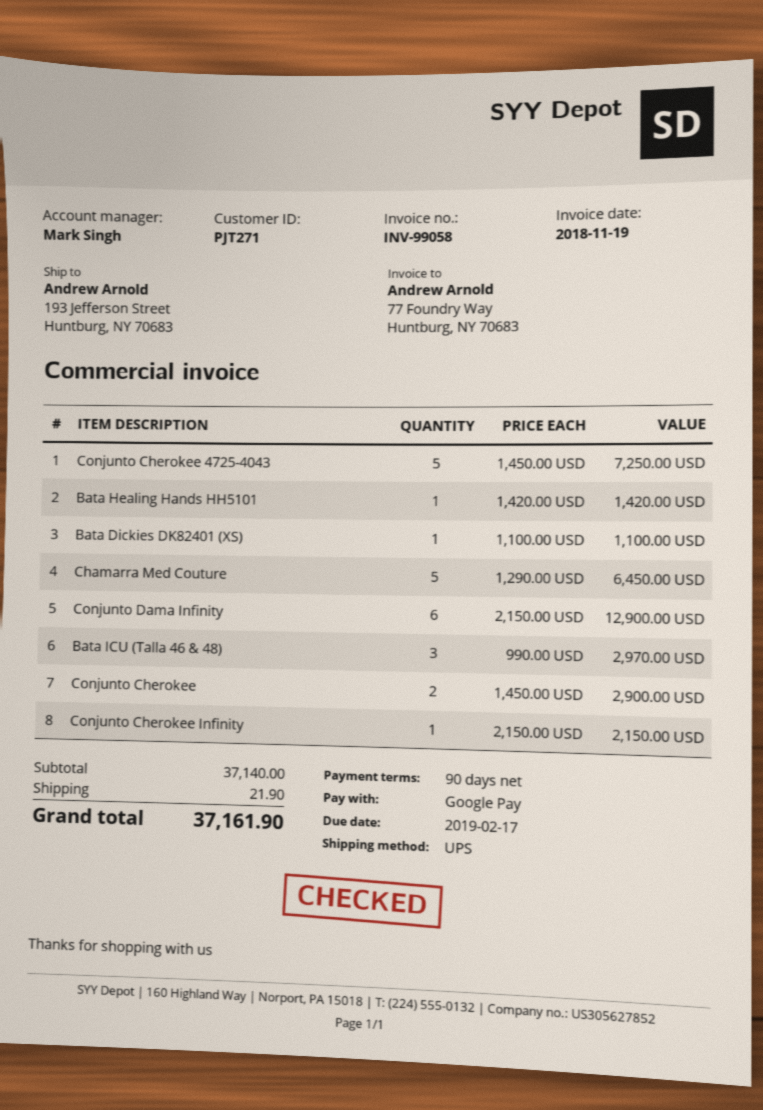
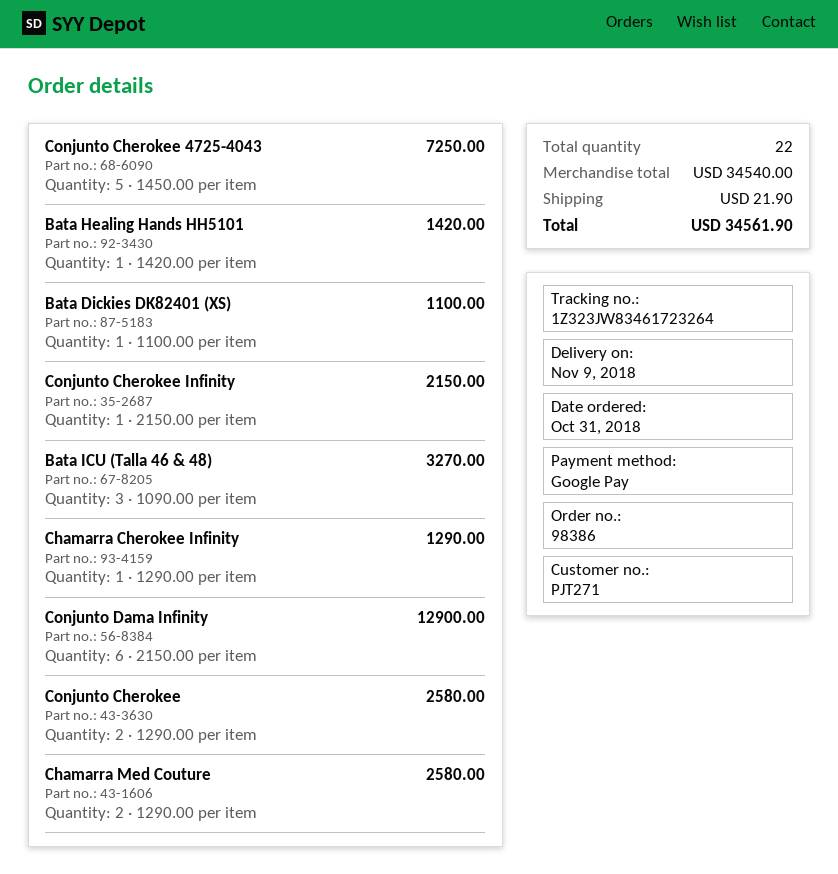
Chamarra Med Couture: 5 x 1290.00 = 6450.00 -> 2 x 1290.00 = 2580.00
Bata ICU (Talla 46 & 48): 3 x 990.00 = 2970.00 -> 3 x 1090.00 = 3270.00
Conjunto Cherokee: 2 x 1450.00 = 2900.00 -> 2 x 1290.00 = 2580.00
Chamarra Cherokee Infinity: none -> 1 x 1290.00 = 1290.00
subtotal: 37140.00 -> 34540.00
total: 37161.90 -> 34561.90

